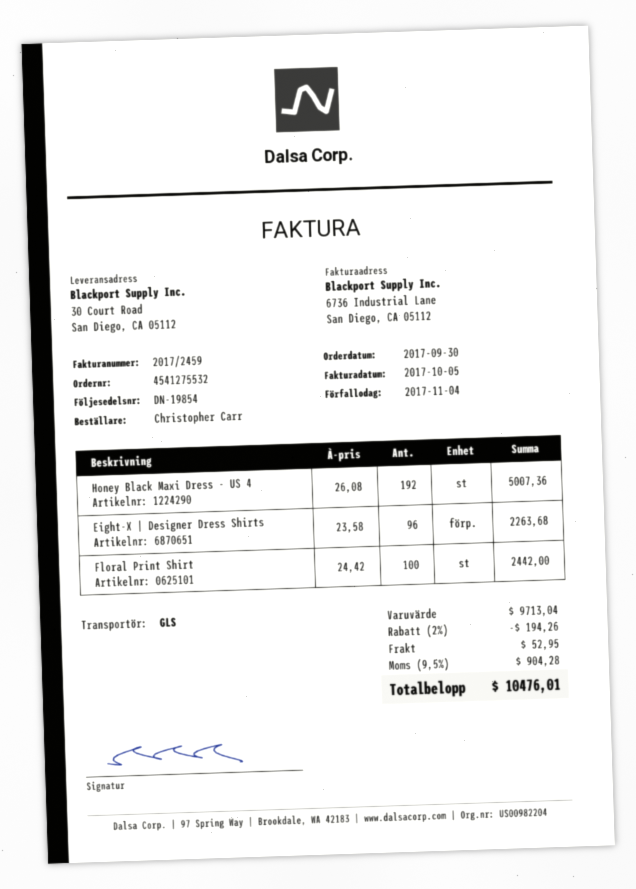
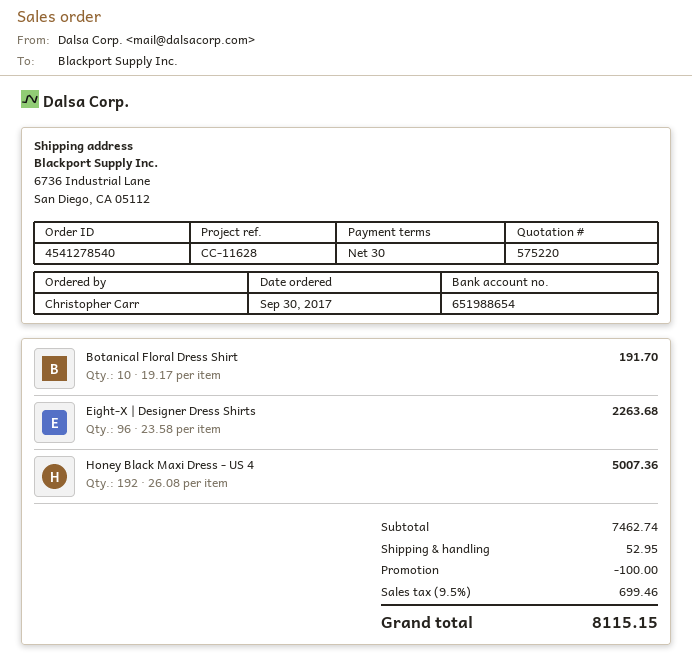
order number: 4541275532 -> 4541278540
ship to: 30 Court Road, San Diego, CA 05112 -> 6736 Industrial Lane, San Diego, CA 05112
Floral Print Shirt: 100 x 24.42 = 2442.00 -> none
Botanical Floral Dress Shirt: none -> 10 x 19.17 = 191.70
subtotal: 9713.04 -> 7462.74
discount: 194.26 -> 100.00
tax: 9.5% = 904.28 -> 9.5% = 699.46
total: 10476.01 -> 8115.15

